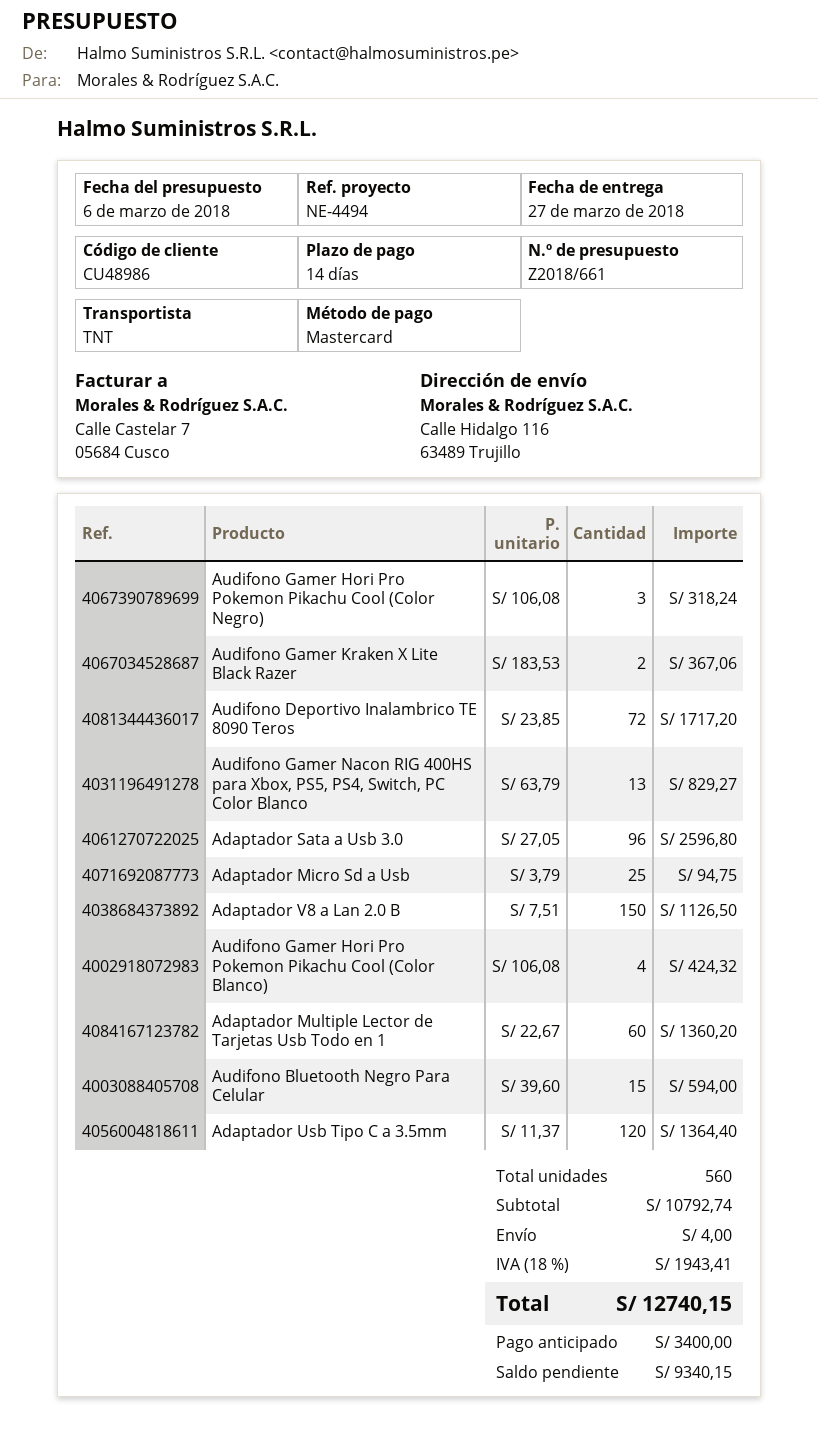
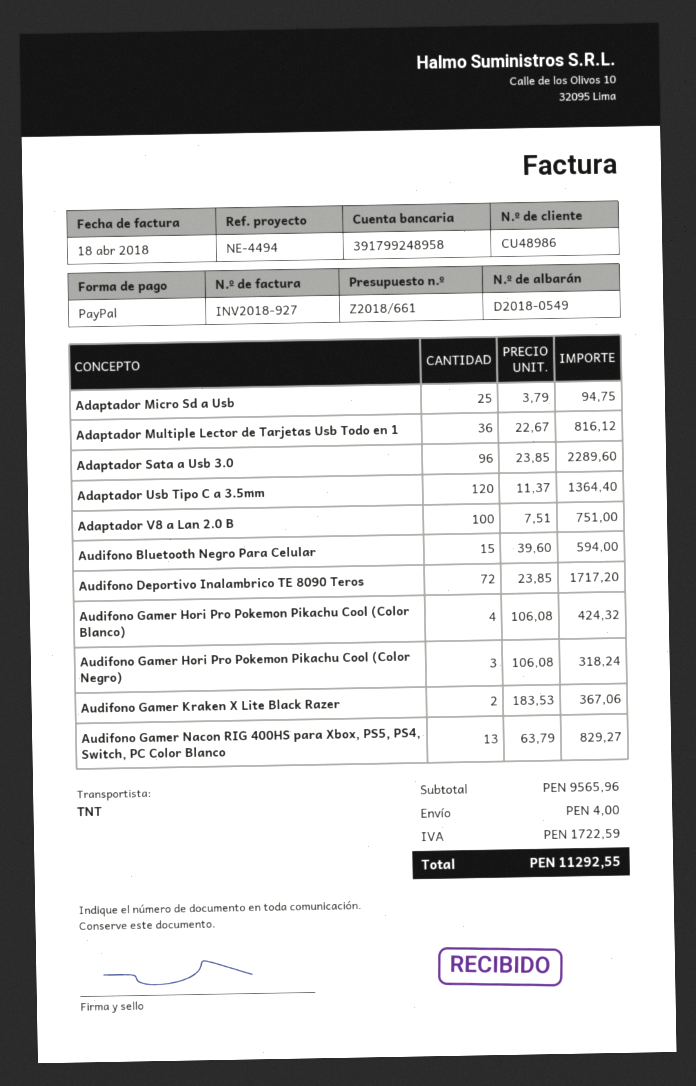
payment method: Mastercard -> PayPal
Adaptador Sata a Usb 3.0: 96 x 27.05 = 2596.80 -> 96 x 23.85 = 2289.60
Adaptador V8 a Lan 2.0 B: 150 x 7.51 = 1126.50 -> 100 x 7.51 = 751.00
Adaptador Multiple Lector de Tarjetas Usb Todo en 1: 60 x 22.67 = 1360.20 -> 36 x 22.67 = 816.12
subtotal: 10792.74 -> 9565.96
tax: 1943.41 -> 1722.59
total: 12740.15 -> 11292.55

